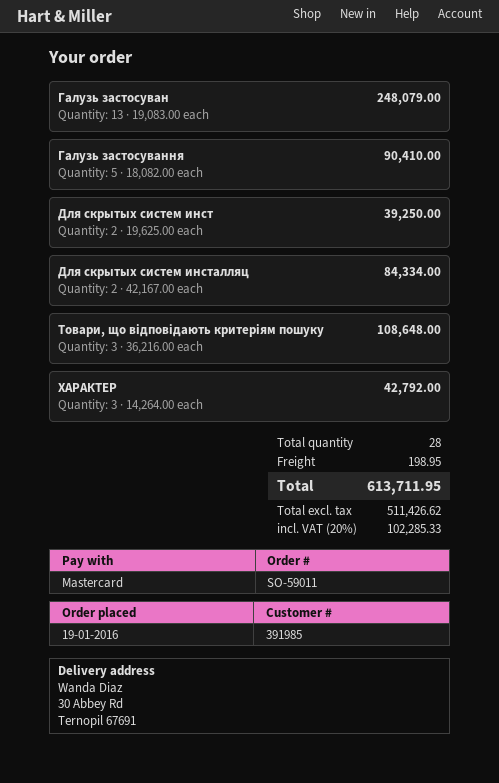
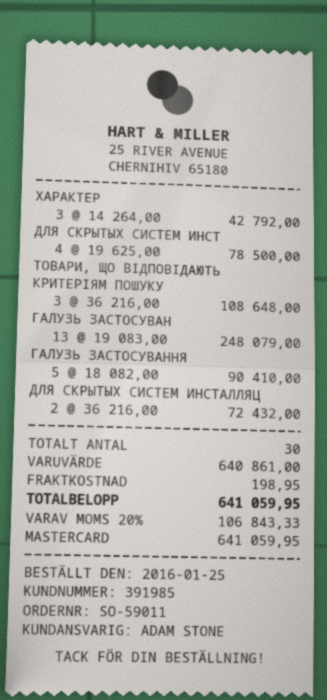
order date: 2016-01-19 -> 2016-01-25
Для скрытых систем инст: 2 x 19625.00 = 39250.00 -> 4 x 19625.00 = 78500.00
Для скрытых систем инсталляц: 2 x 42167.00 = 84334.00 -> 2 x 36216.00 = 72432.00
total quantity: 28 -> 30
tax: 20% = 102285.33 -> 20% = 106843.33
total: 613711.95 -> 641059.95

